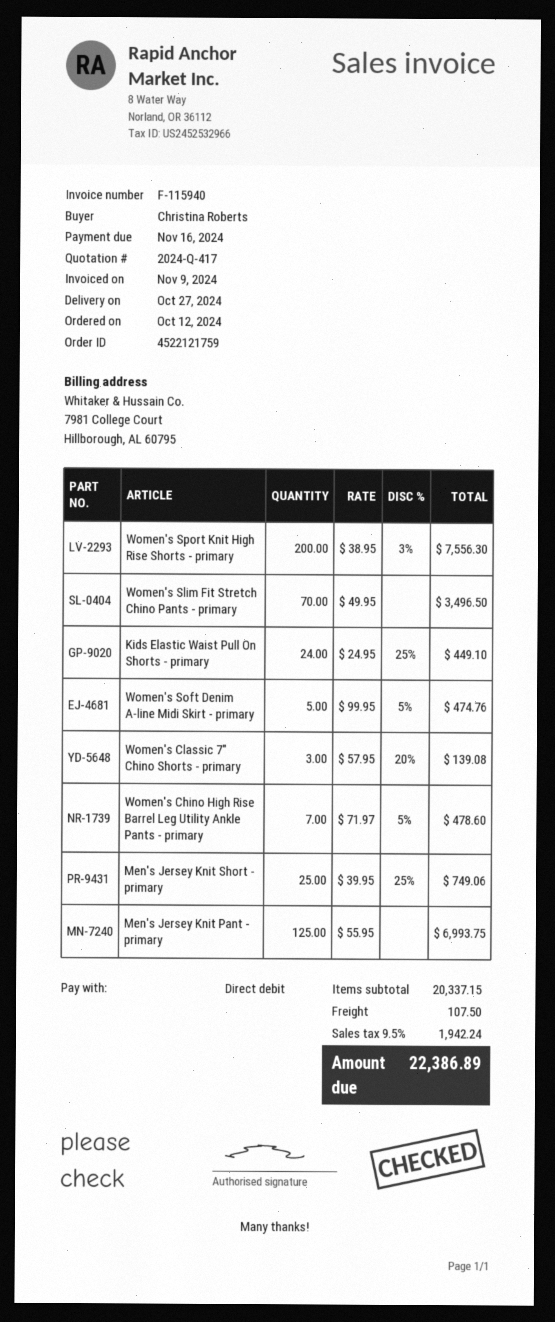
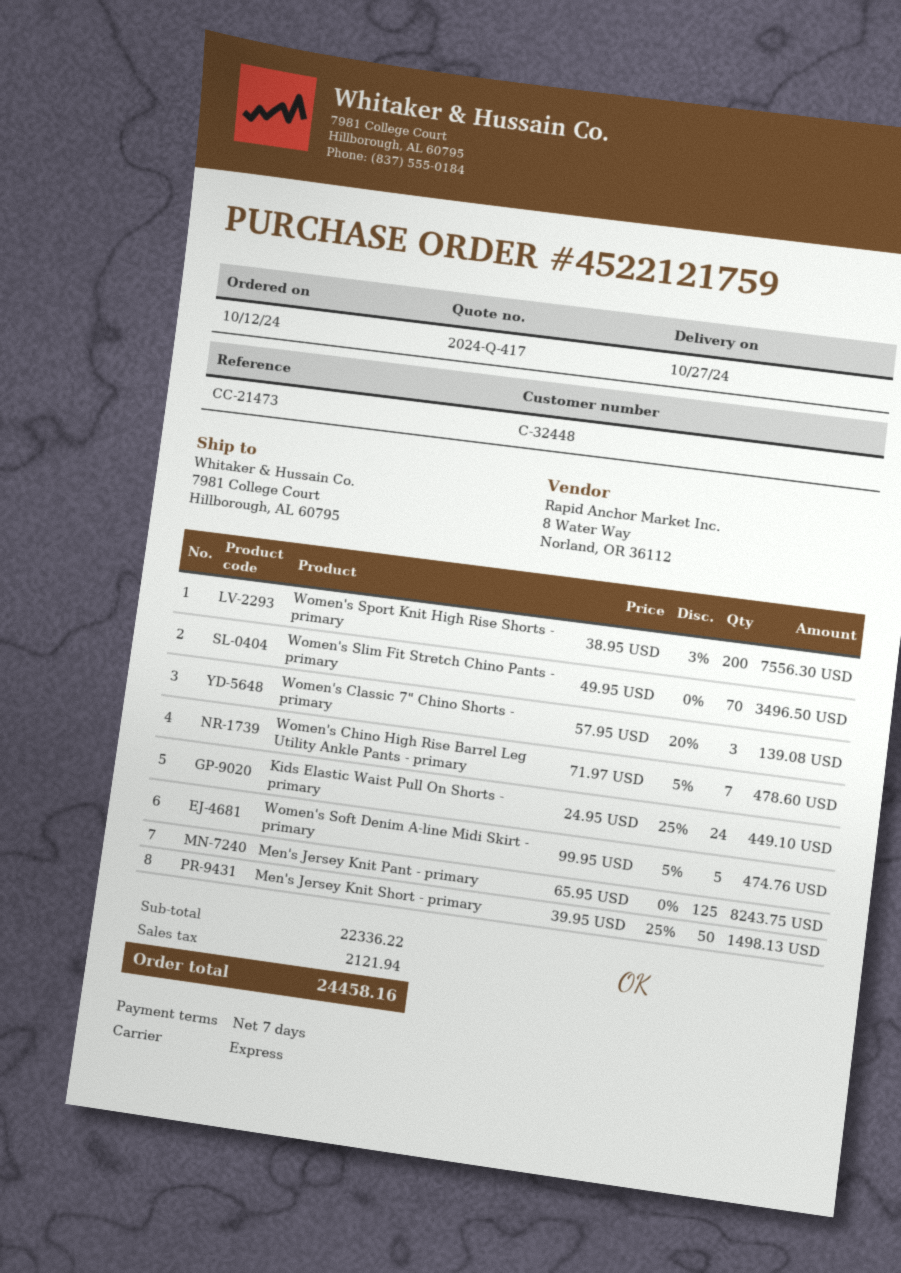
Men's Jersey Knit Short - primary: 25 x 39.95 - 25% = 749.06 -> 50 x 39.95 - 25% = 1498.13
Men's Jersey Knit Pant - primary: 125 x 55.95 = 6993.75 -> 125 x 65.95 = 8243.75
subtotal: 20337.15 -> 22336.22
shipping: 107.50 -> none
tax: 1942.24 -> 2121.94
total: 22386.89 -> 24458.16

